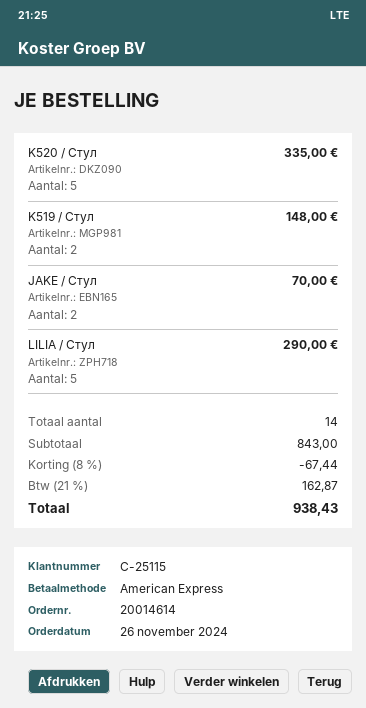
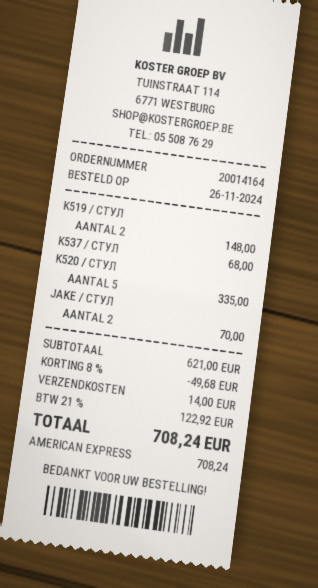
order number: 20014614 -> 20014164
LILIA / Стул: 5 for 290.00 -> none
K537 / СТУЛ: none -> 1 for 68.00
subtotal: 843.00 -> 621.00
discount: 8% = 67.44 -> 8% = 49.68
shipping: none -> 14.00
tax: 21% = 162.87 -> 21% = 122.92
total: 938.43 -> 708.24

